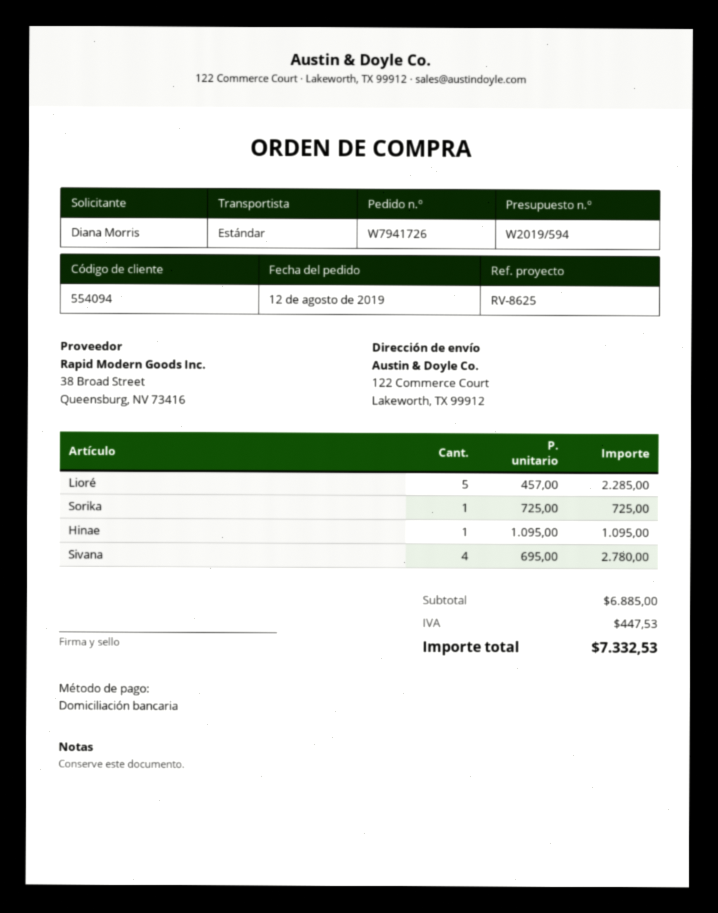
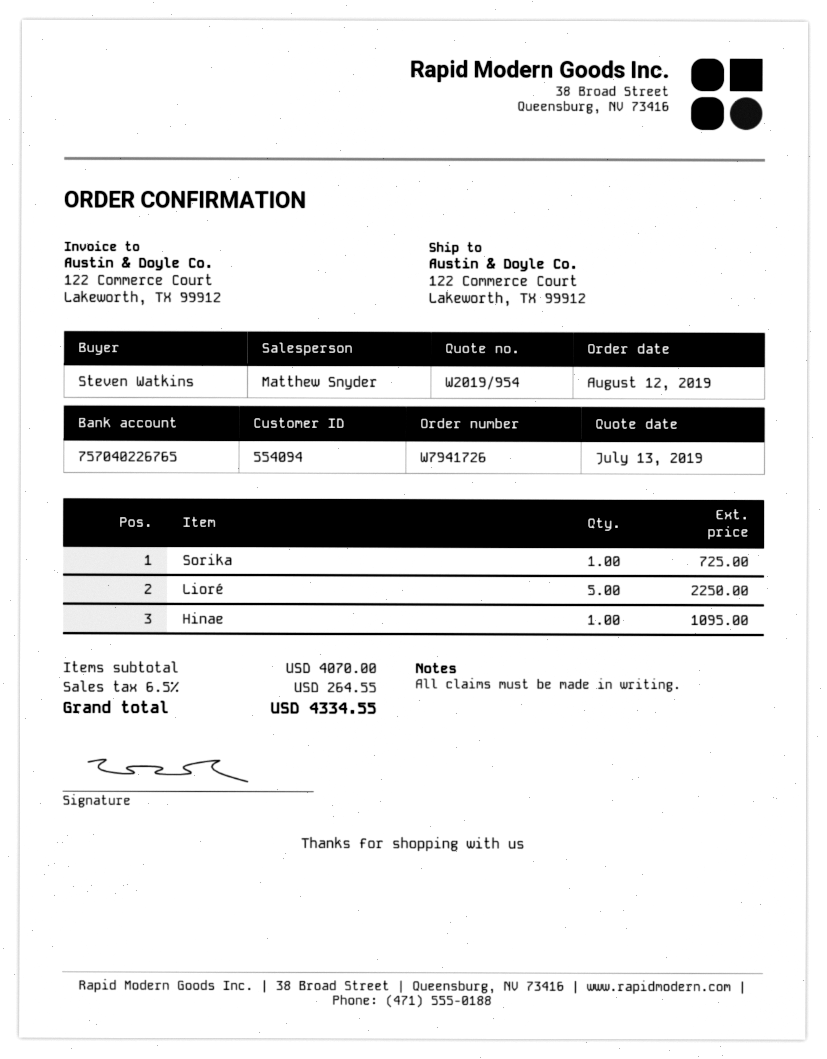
quote number: W2019/594 -> W2019/954
ordered by: Diana Morris -> Steven Watkins
Lioré: 5 for 2285.00 -> 5 for 2250.00
Sivana: 4 for 2780.00 -> none
subtotal: 6885.00 -> 4070.00
tax: 447.53 -> 264.55
total: 7332.53 -> 4334.55

